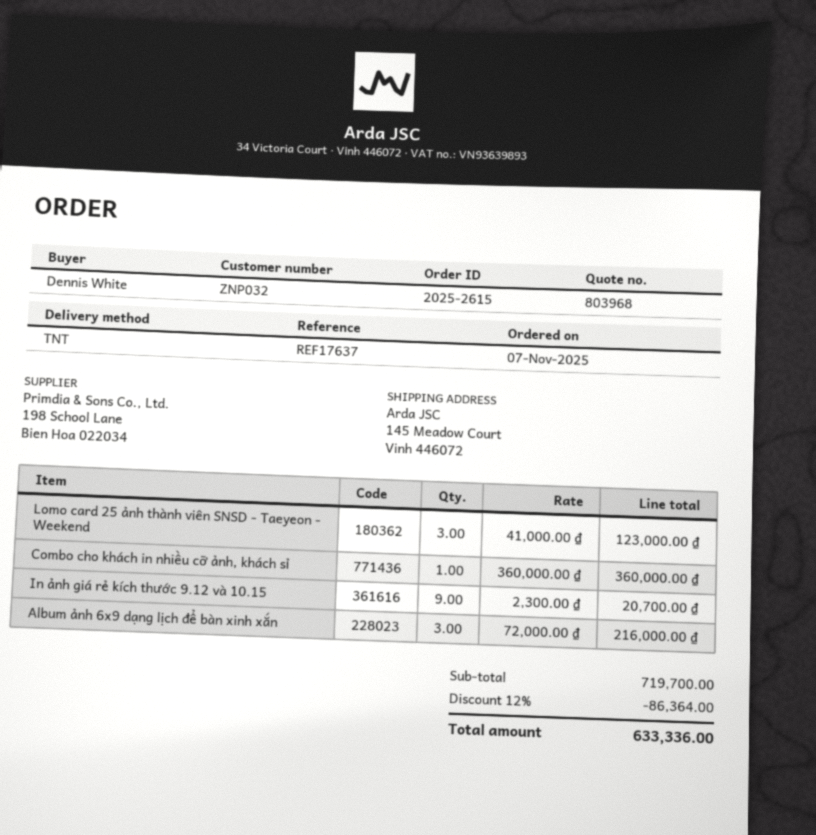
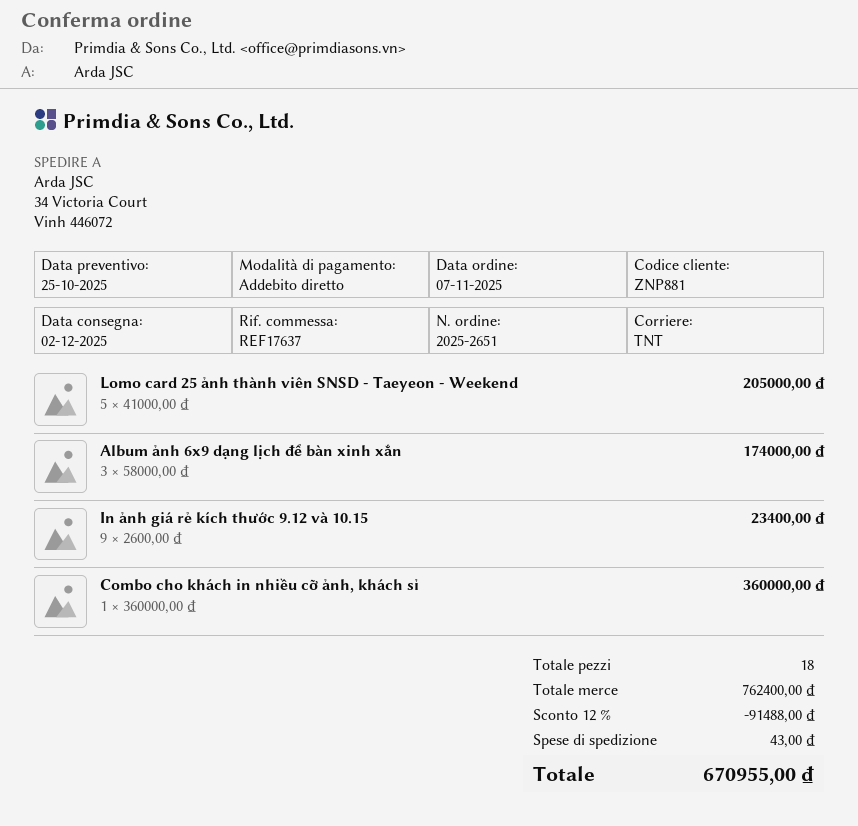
order number: 2025-2615 -> 2025-2651
customer number: ZNP032 -> ZNP881
ship to: 145 Meadow Court, Vinh 446072 -> 34 Victoria Court, Vinh 446072
Lomo card 25 ảnh thành viên SNSD - Taeyeon - Weekend: 3 x 41000.00 = 123000.00 -> 5 x 41000.00 = 205000.00
In ảnh giá rẻ kích thước 9.12 và 10.15: 9 x 2300.00 = 20700.00 -> 9 x 2600.00 = 23400.00
Album ảnh 6x9 dạng lịch để bàn xinh xắn: 3 x 72000.00 = 216000.00 -> 3 x 58000.00 = 174000.00
subtotal: 719700.00 -> 762400.00
discount: 12% = 86364.00 -> 12% = 91488.00
shipping: none -> 43.00
total: 633336.00 -> 670955.00

